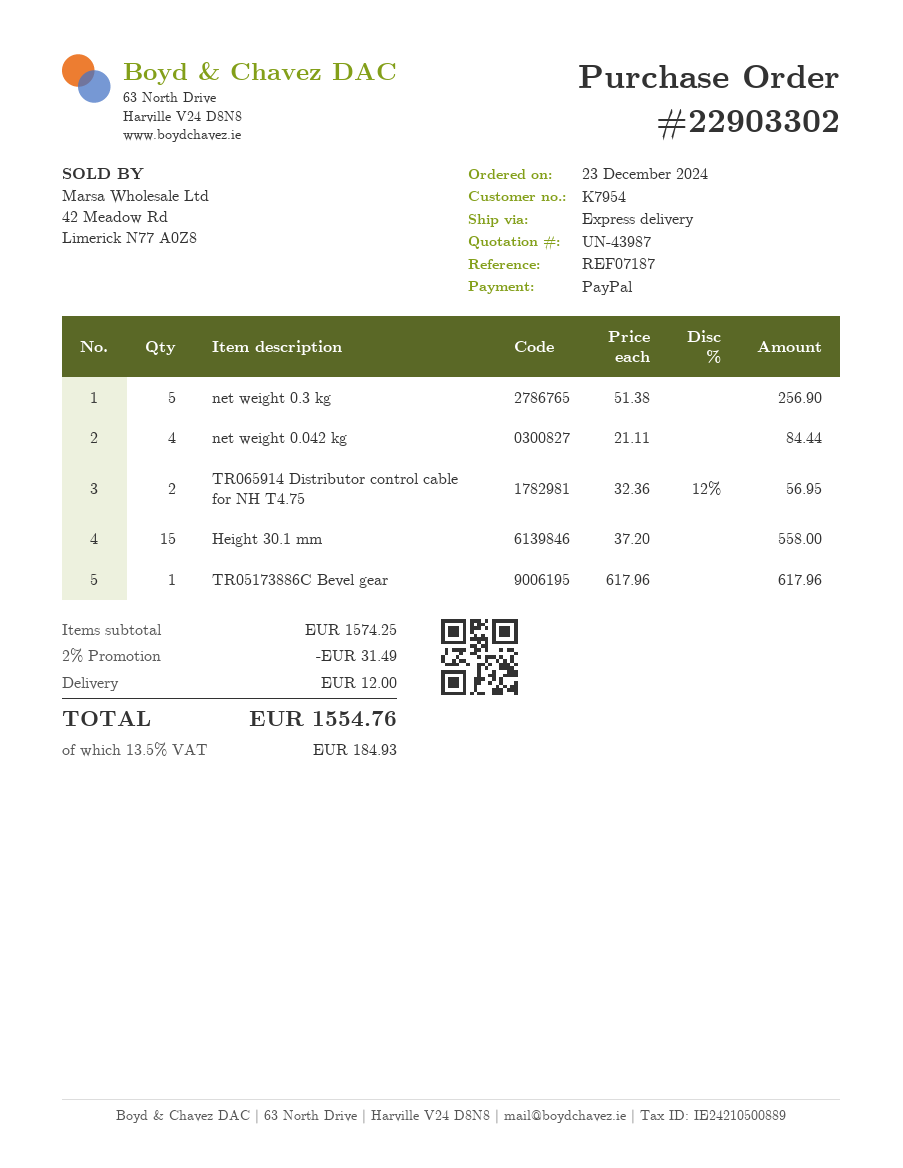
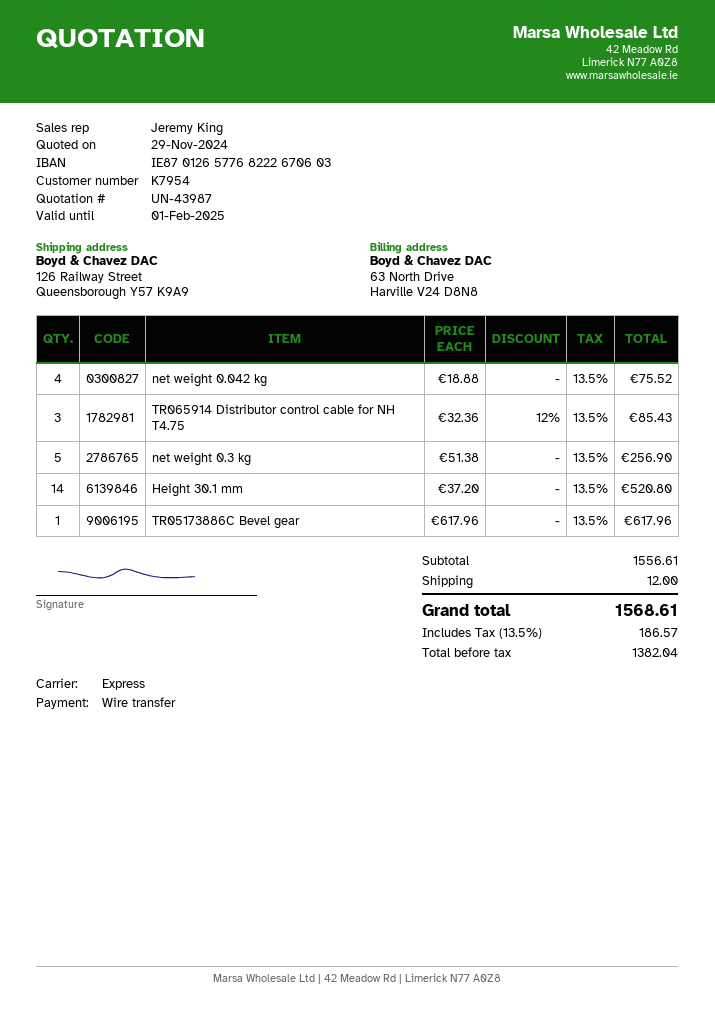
payment method: PayPal -> bank transfer
net weight 0.042 kg: 4 x 21.11 = 84.44 -> 4 x 18.88 = 75.52
TR065914 Distributor control cable for NH T4.75: 2 x 32.36 - 12% = 56.95 -> 3 x 32.36 - 12% = 85.43
Height 30.1 mm: 15 x 37.20 = 558.00 -> 14 x 37.20 = 520.80
subtotal: 1574.25 -> 1556.61
discount: 2% = 31.49 -> none
tax: 13.5% = 184.93 -> 13.5% = 186.57
total: 1554.76 -> 1568.61

